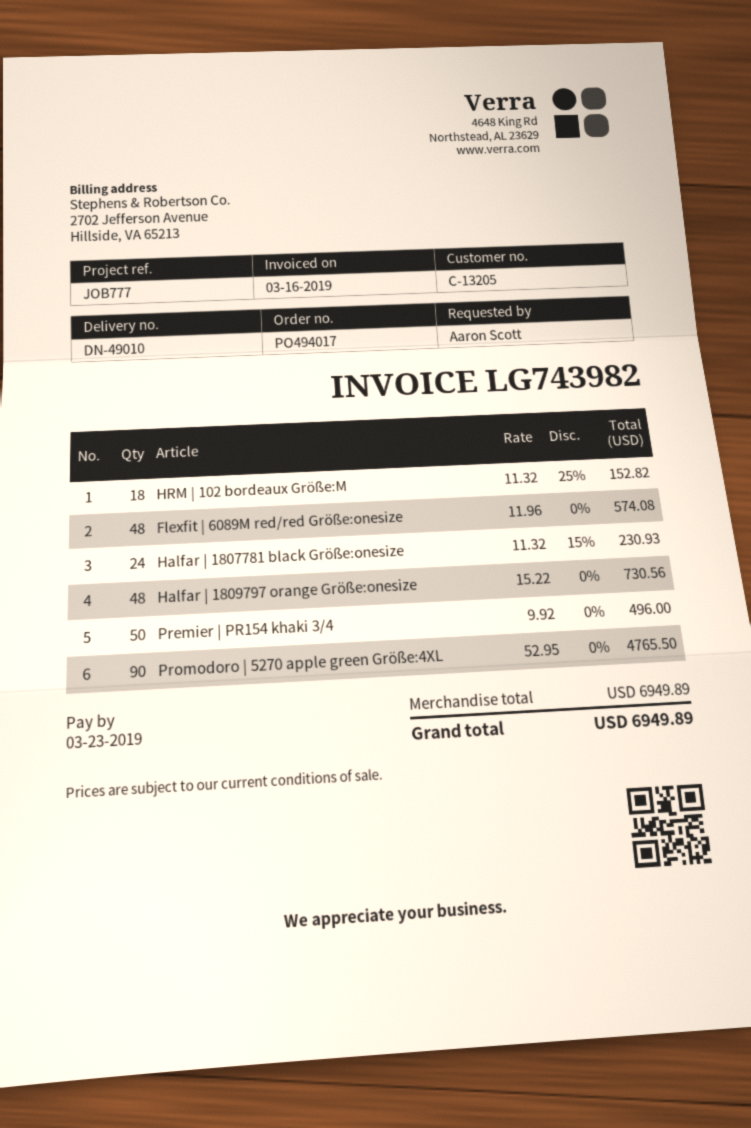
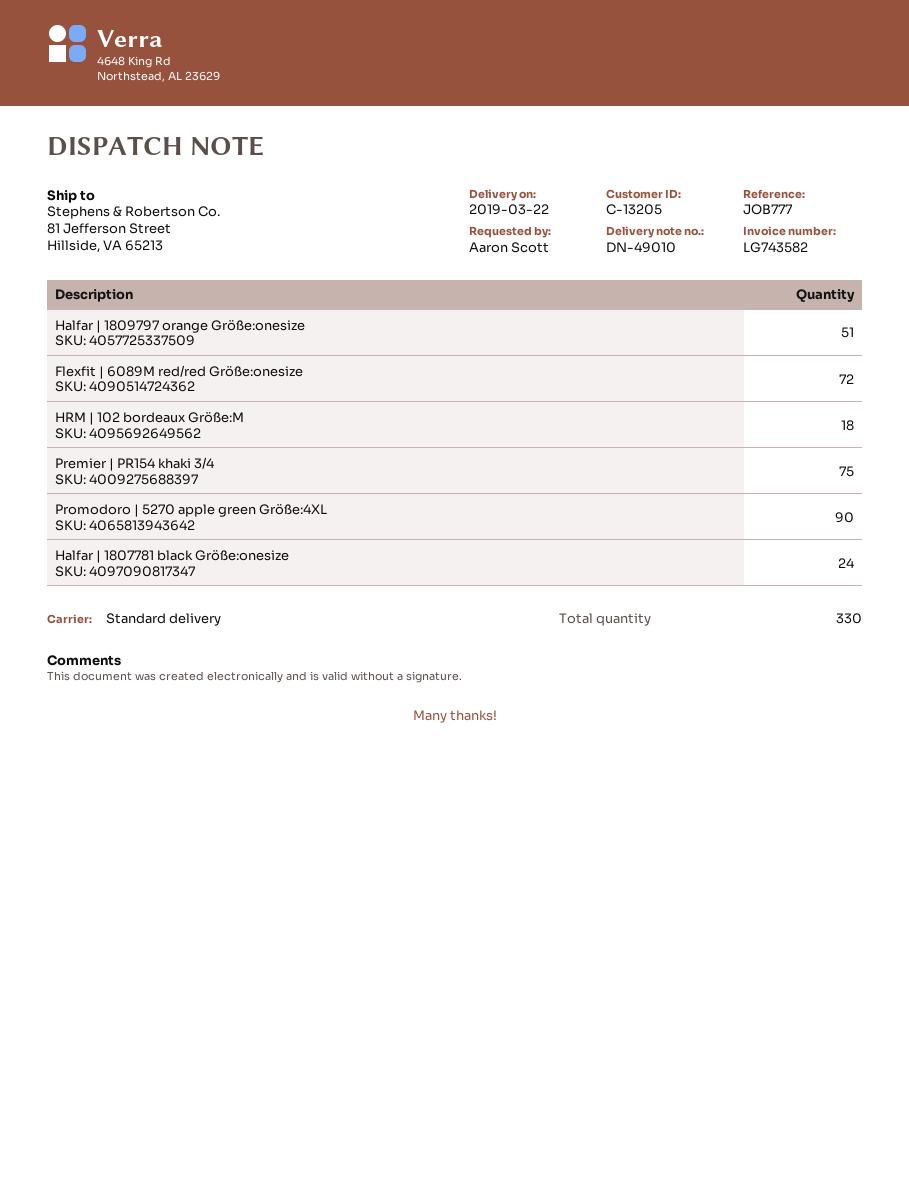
invoice number: LG743982 -> LG743582
Flexfit | 6089M red/red Größe:onesize: 48 -> 72
Halfar | 1809797 orange Größe:onesize: 48 -> 51
Premier | PR154 khaki 3/4: 50 -> 75

